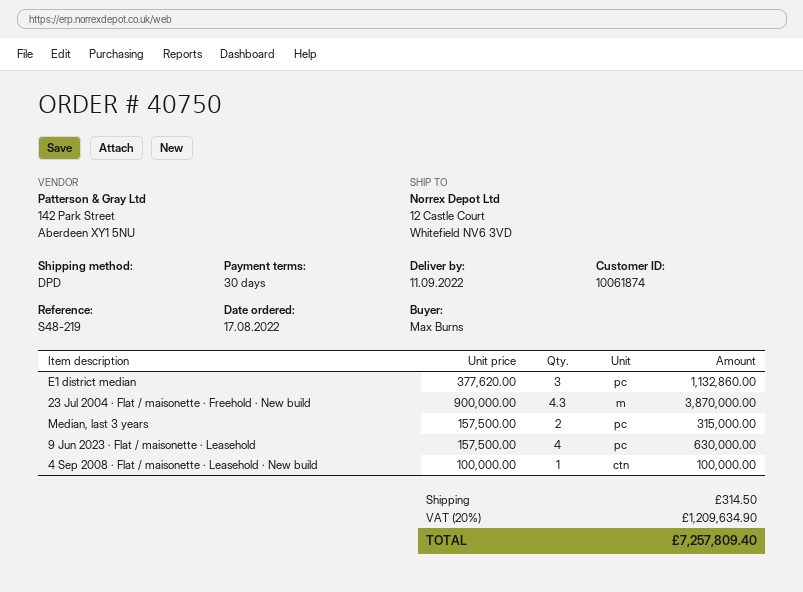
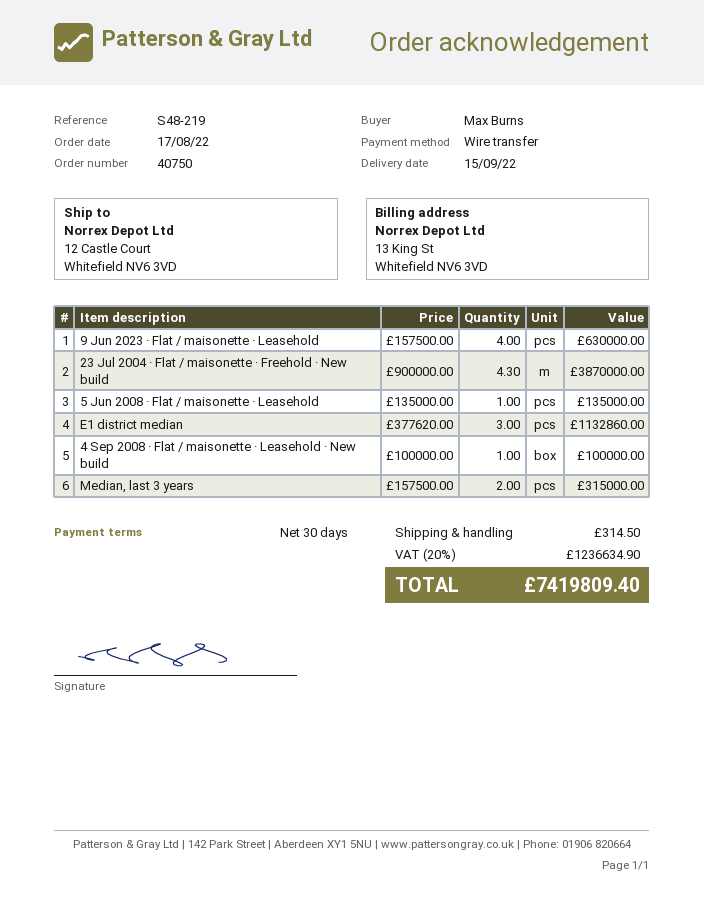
delivery date: 2022-09-11 -> 2022-09-15
5 Jun 2008 · Flat / maisonette · Leasehold: none -> 1 x 135000.00 = 135000.00
tax: 20% = 1209634.90 -> 20% = 1236634.90
total: 7257809.40 -> 7419809.40

